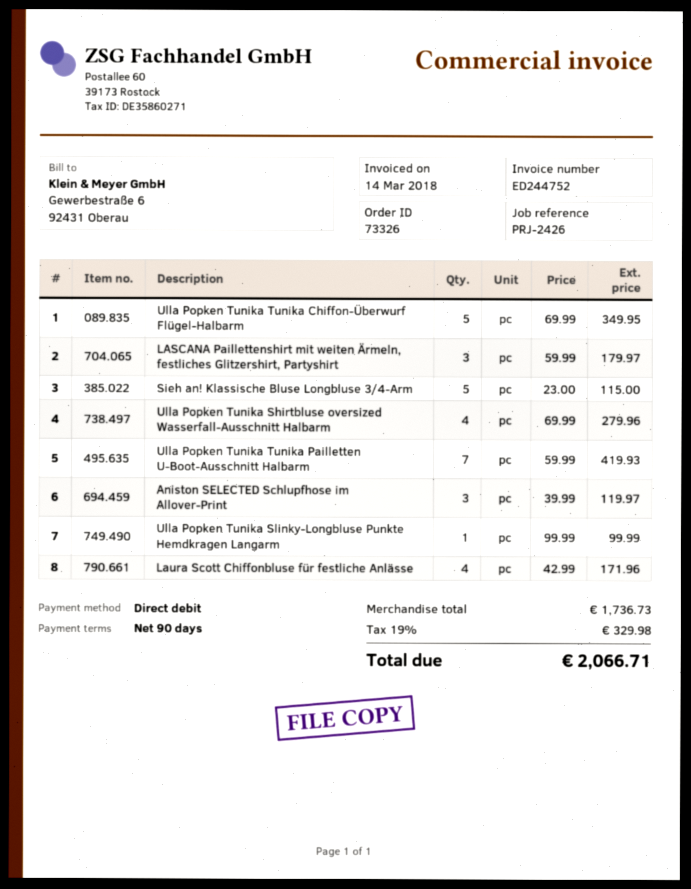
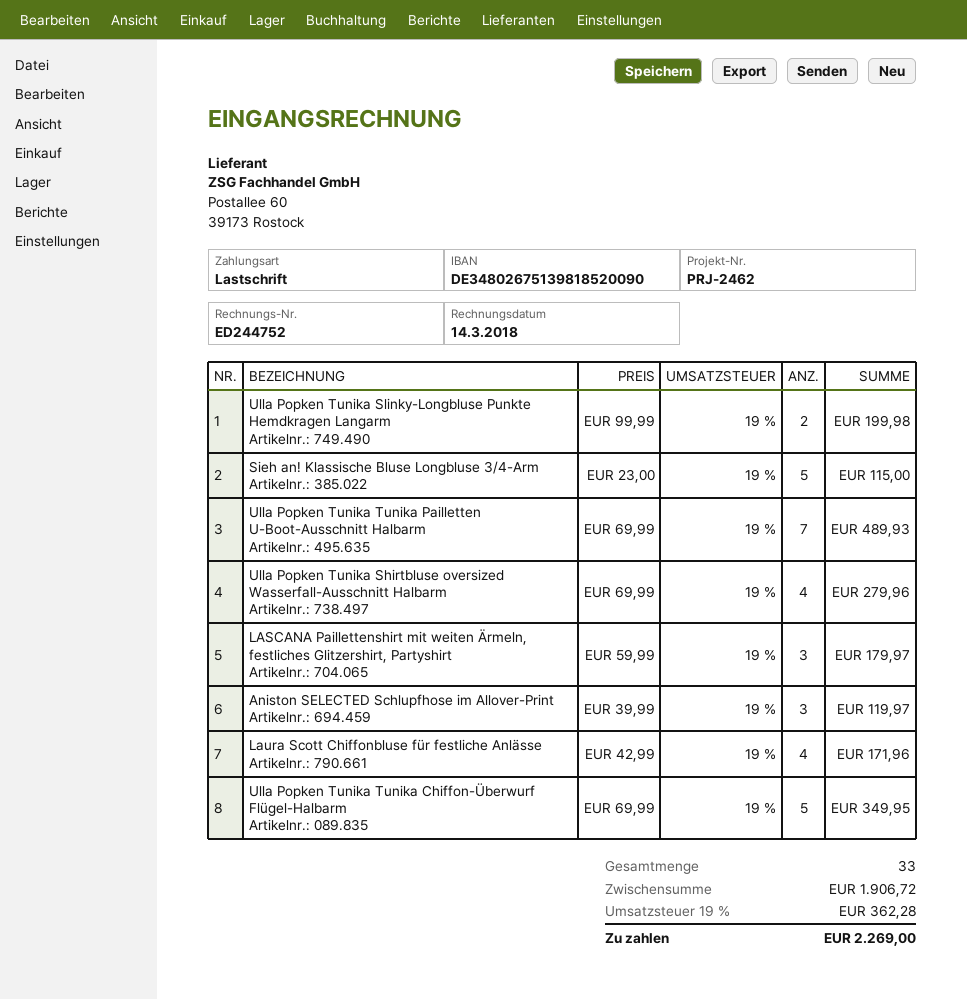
reference: PRJ-2426 -> PRJ-2462
Ulla Popken Tunika Tunika Pailletten U-Boot-Ausschnitt Halbarm: 7 x 59.99 = 419.93 -> 7 x 69.99 = 489.93
Ulla Popken Tunika Slinky-Longbluse Punkte Hemdkragen Langarm: 1 x 99.99 = 99.99 -> 2 x 99.99 = 199.98
subtotal: 1736.73 -> 1906.72
tax: 19% = 329.98 -> 19% = 362.28
total: 2066.71 -> 2269.00

